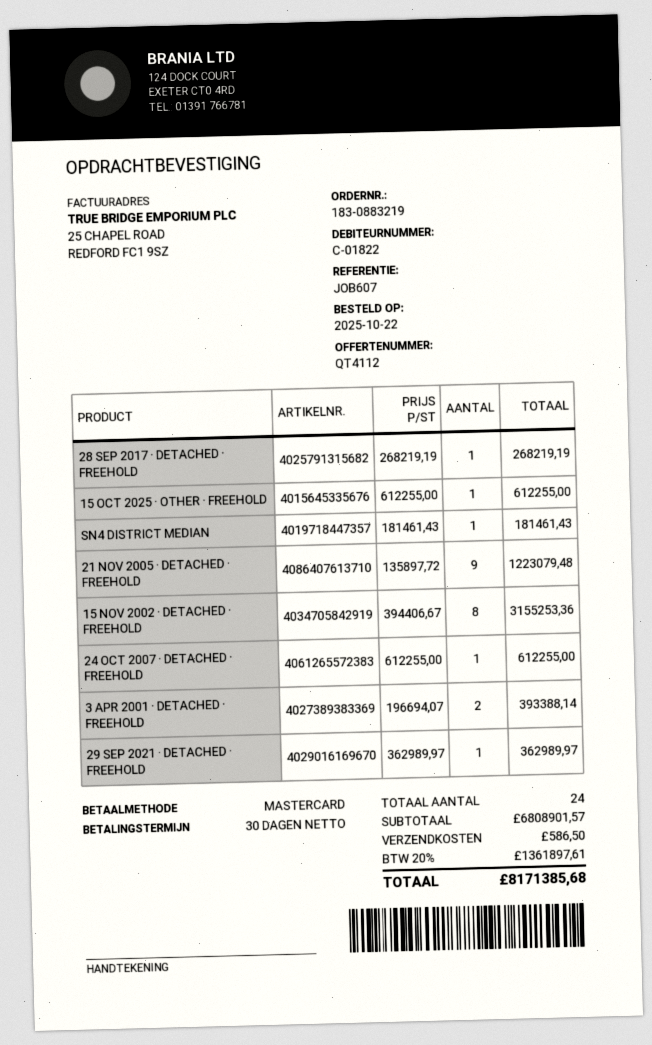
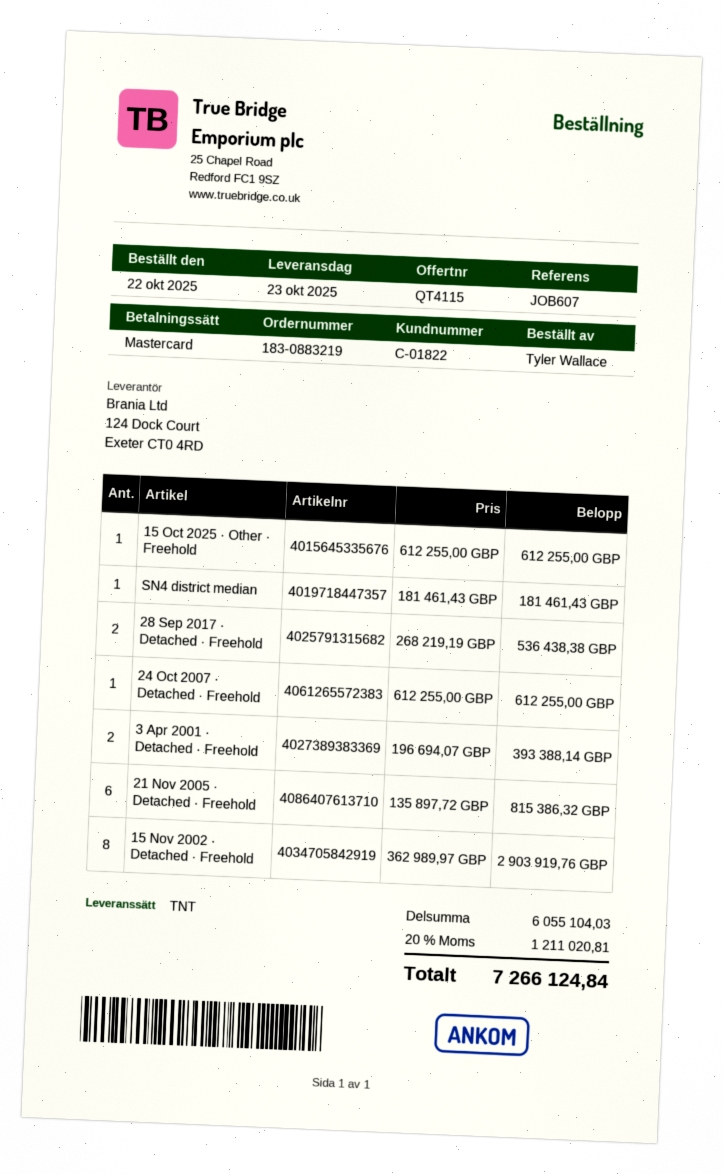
quote number: QT4112 -> QT4115
28 SEP 2017 · DETACHED · FREEHOLD: 1 x 268219.19 = 268219.19 -> 2 x 268219.19 = 536438.38
21 NOV 2005 · DETACHED · FREEHOLD: 9 x 135897.72 = 1223079.48 -> 6 x 135897.72 = 815386.32
15 NOV 2002 · DETACHED · FREEHOLD: 8 x 394406.67 = 3155253.36 -> 8 x 362989.97 = 2903919.76
29 SEP 2021 · DETACHED · FREEHOLD: 1 x 362989.97 = 362989.97 -> none
subtotal: 6808901.57 -> 6055104.03
shipping: 586.50 -> none
tax: 20% = 1361897.61 -> 20% = 1211020.81
total: 8171385.68 -> 7266124.84

